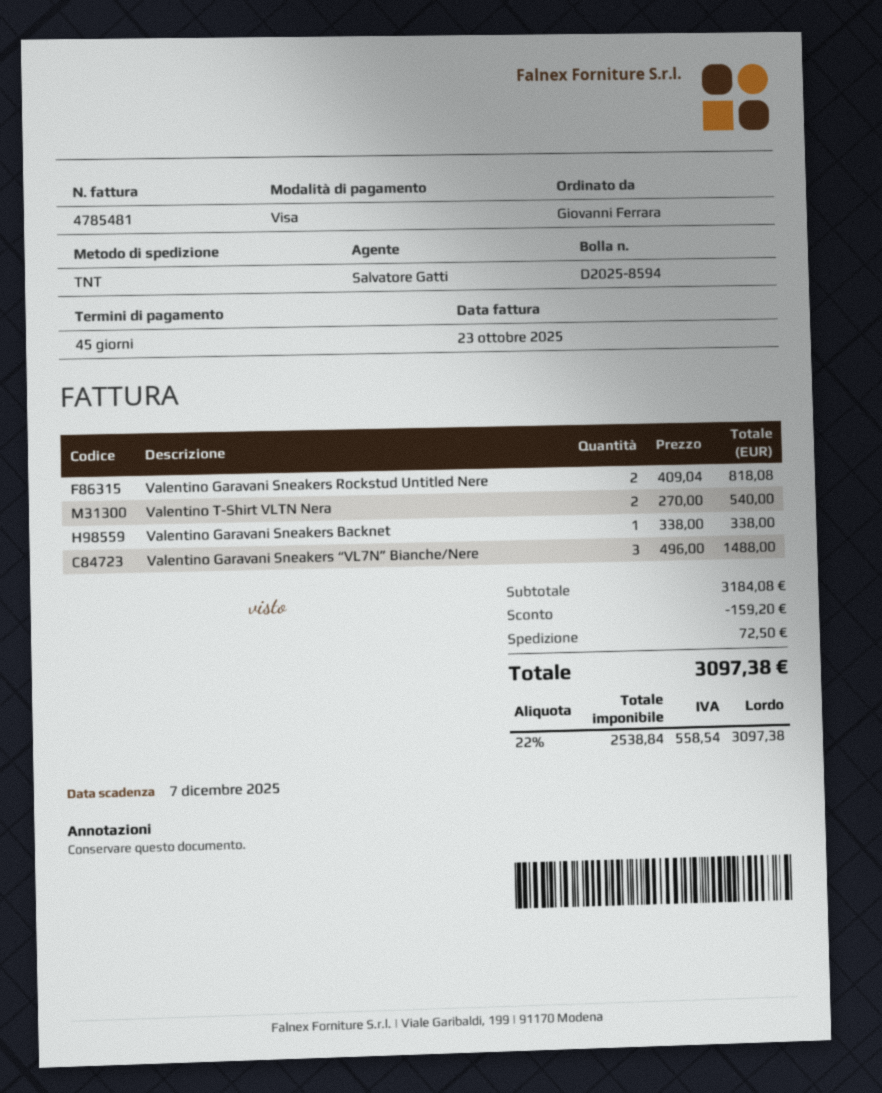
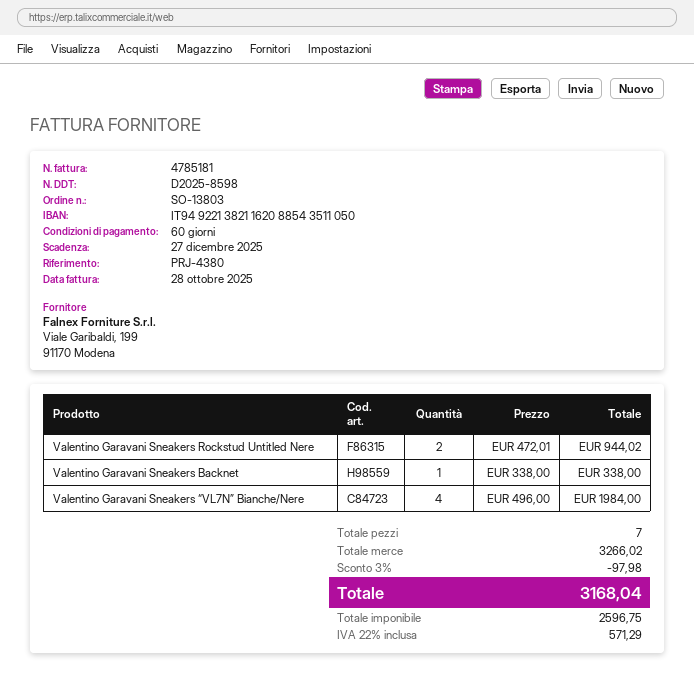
delivery note number: D2025-8594 -> D2025-8598
invoice number: 4785481 -> 4785181
invoice date: 2025-10-23 -> 2025-10-28
payment terms: 45 days -> 60 days
due date: 2025-12-07 -> 2025-12-27
Valentino Garavani Sneakers Rockstud Untitled Nere: 2 x 409.04 = 818.08 -> 2 x 472.01 = 944.02
Valentino T-Shirt VLTN Nera: 2 x 270.00 = 540.00 -> none
Valentino Garavani Sneakers “VL7N” Bianche/Nere: 3 x 496.00 = 1488.00 -> 4 x 496.00 = 1984.00
subtotal: 3184.08 -> 3266.02
discount: 159.20 -> 97.98
shipping: 72.50 -> none
net: 2538.84 -> 2596.75
tax: 22% = 558.54 -> 22% = 571.29
total: 3097.38 -> 3168.04

